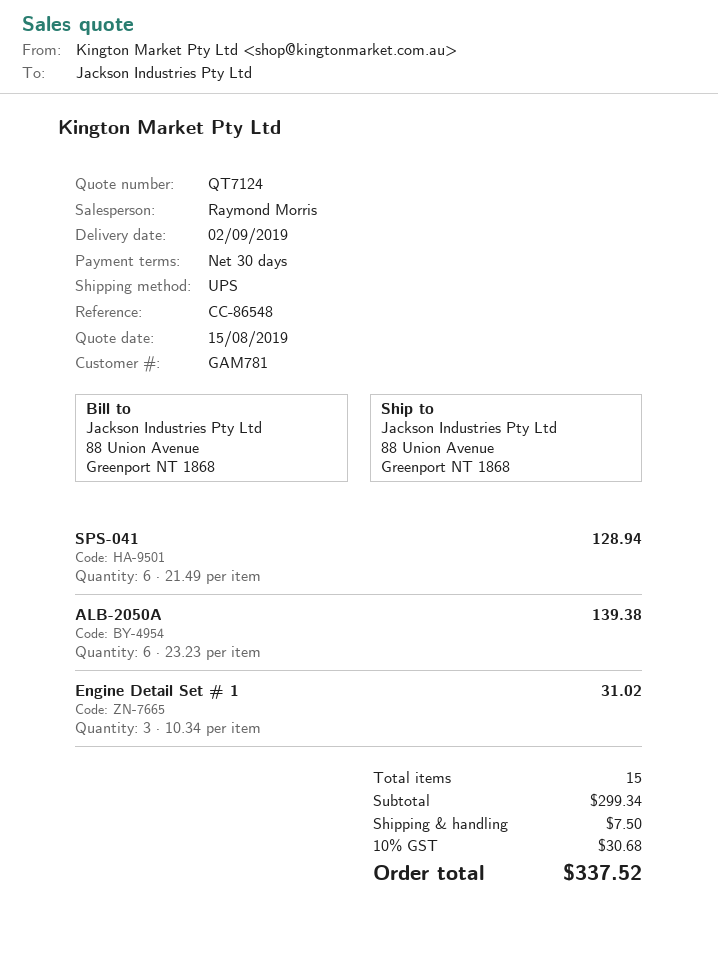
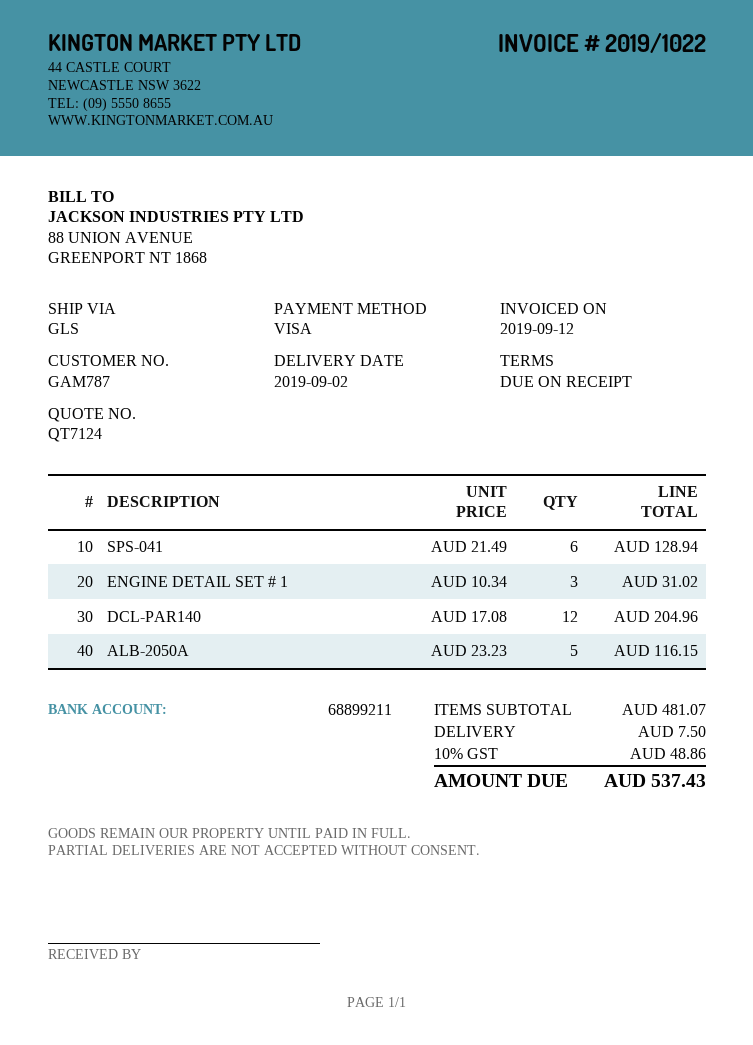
payment terms: 30 days -> on receipt
customer number: GAM781 -> GAM787
shipping method: UPS -> GLS
ALB-2050A: 6 x 23.23 = 139.38 -> 5 x 23.23 = 116.15
DCL-PAR140: none -> 12 x 17.08 = 204.96
subtotal: 299.34 -> 481.07
tax: 10% = 30.68 -> 10% = 48.86
total: 337.52 -> 537.43

